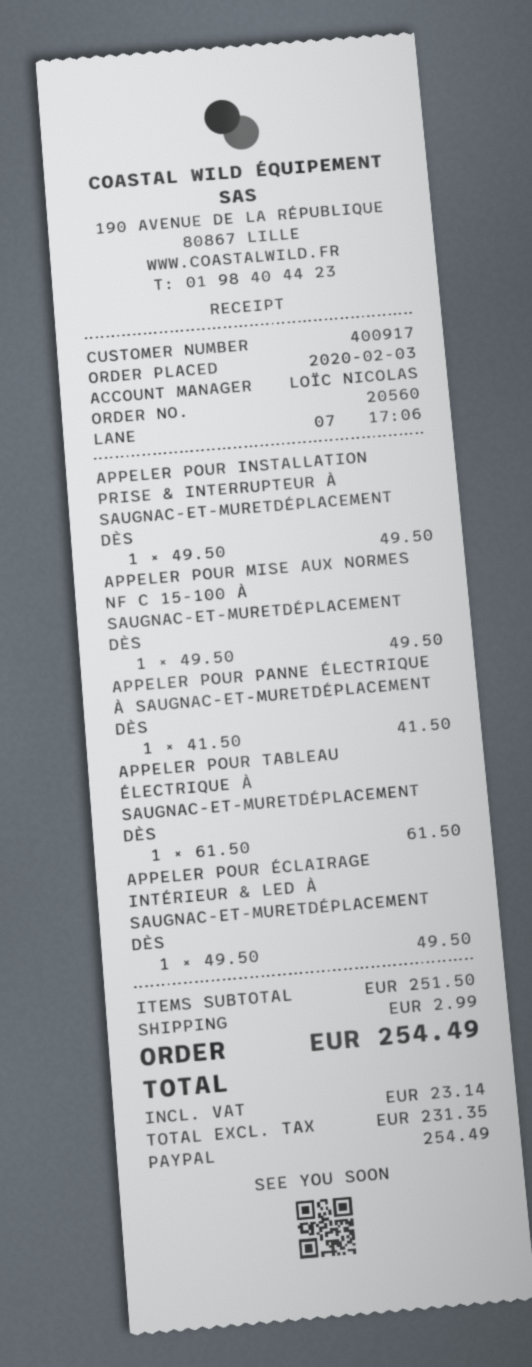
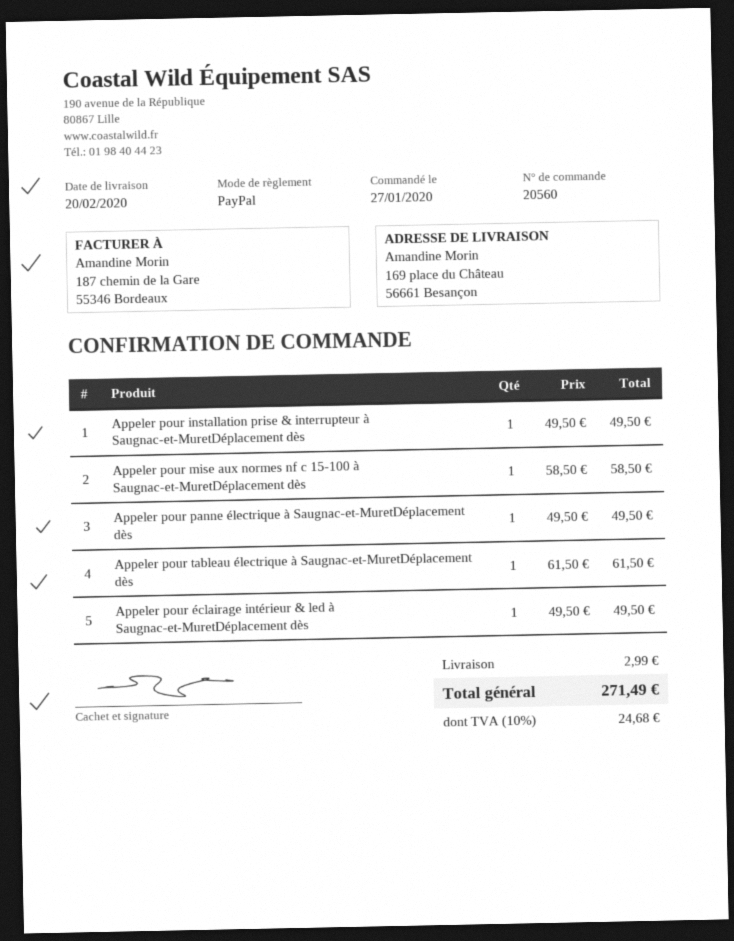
order date: 2020-02-03 -> 2020-01-27
APPELER POUR MISE AUX NORMES NF C 15-100 À SAUGNAC-ET-MURETDÉPLACEMENT DÈS: 1 x 49.50 = 49.50 -> 1 x 58.50 = 58.50
APPELER POUR PANNE ÉLECTRIQUE À SAUGNAC-ET-MURETDÉPLACEMENT DÈS: 1 x 41.50 = 41.50 -> 1 x 49.50 = 49.50
tax: 23.14 -> 24.68
total: 254.49 -> 271.49

